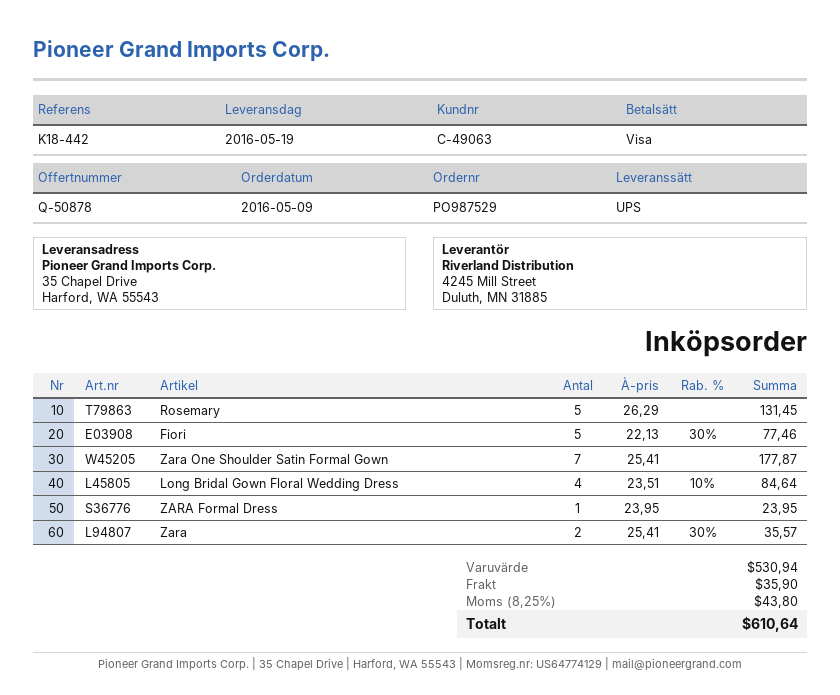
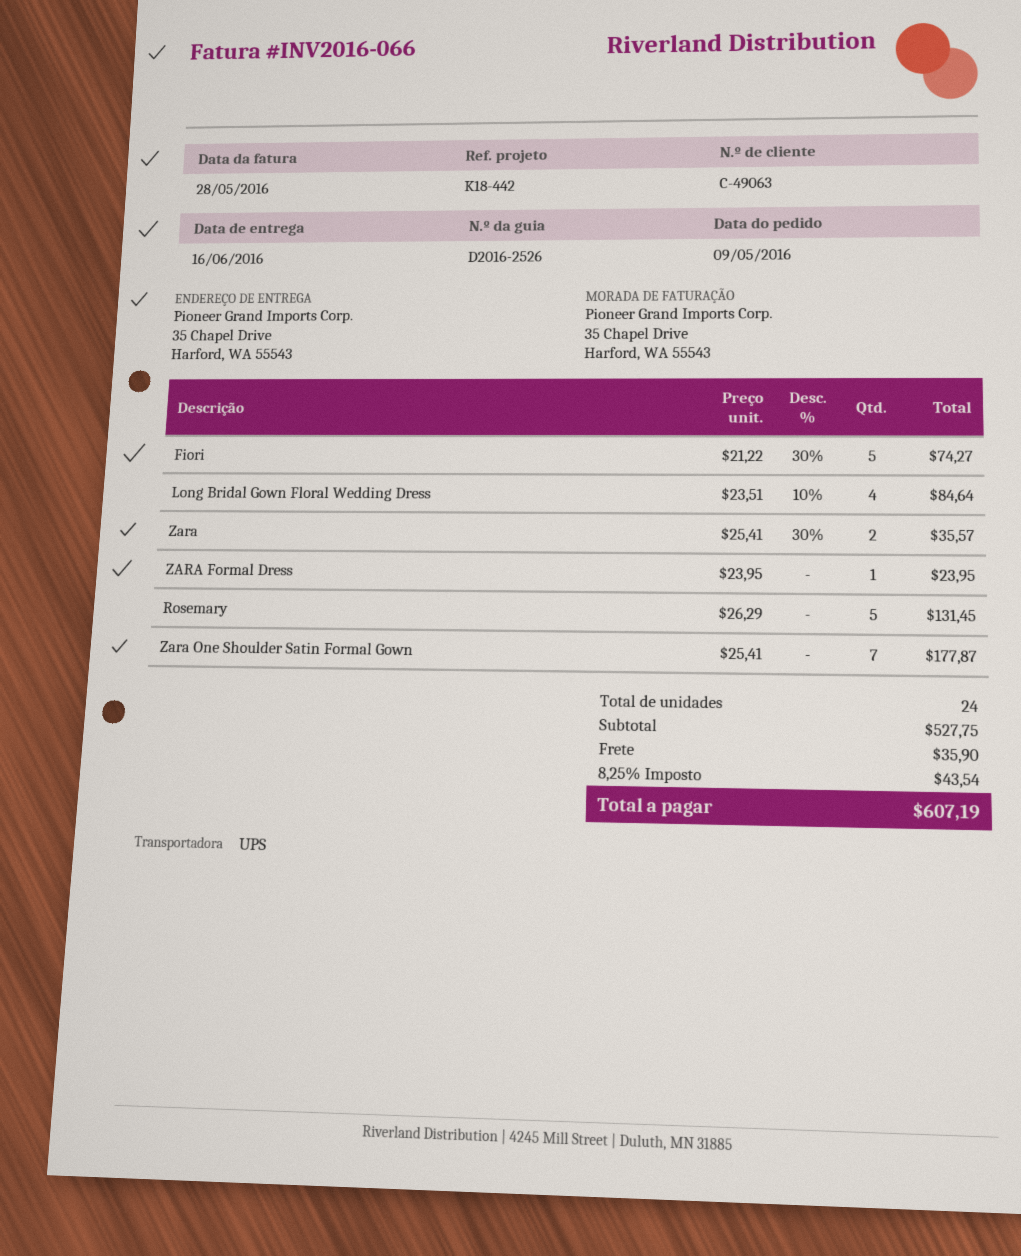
delivery date: 2016-05-19 -> 2016-06-16
Fiori: 5 x 22.13 - 30% = 77.46 -> 5 x 21.22 - 30% = 74.27
subtotal: 530.94 -> 527.75
tax: 8.25% = 43.80 -> 8.25% = 43.54
total: 610.64 -> 607.19

